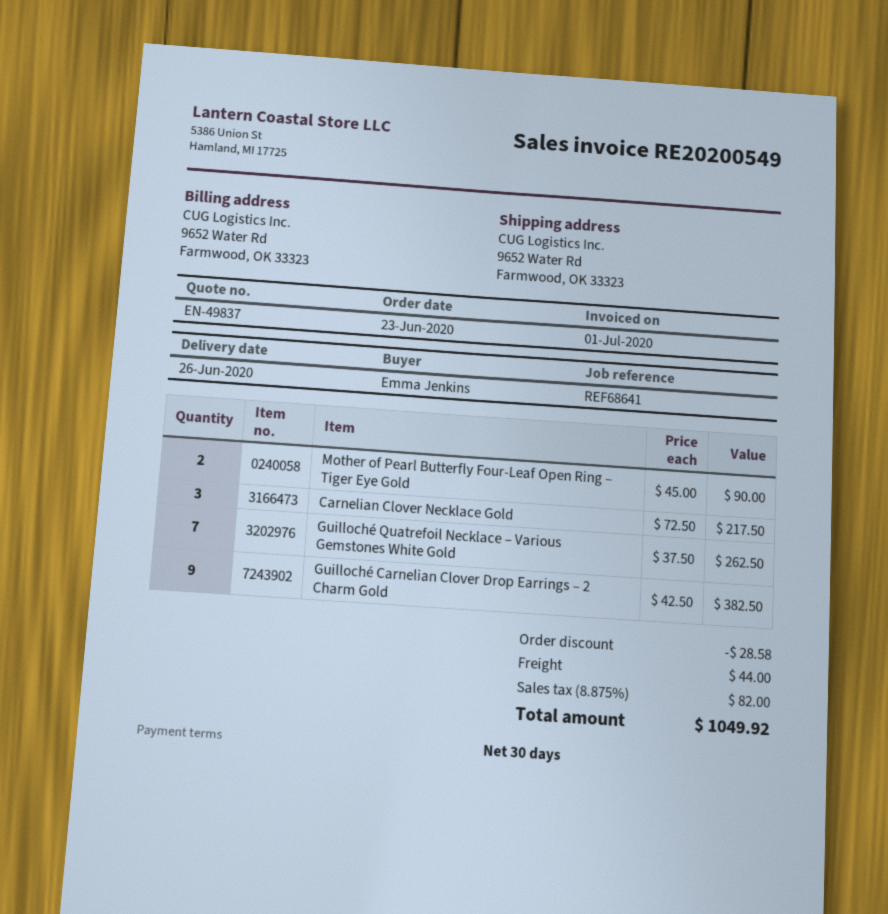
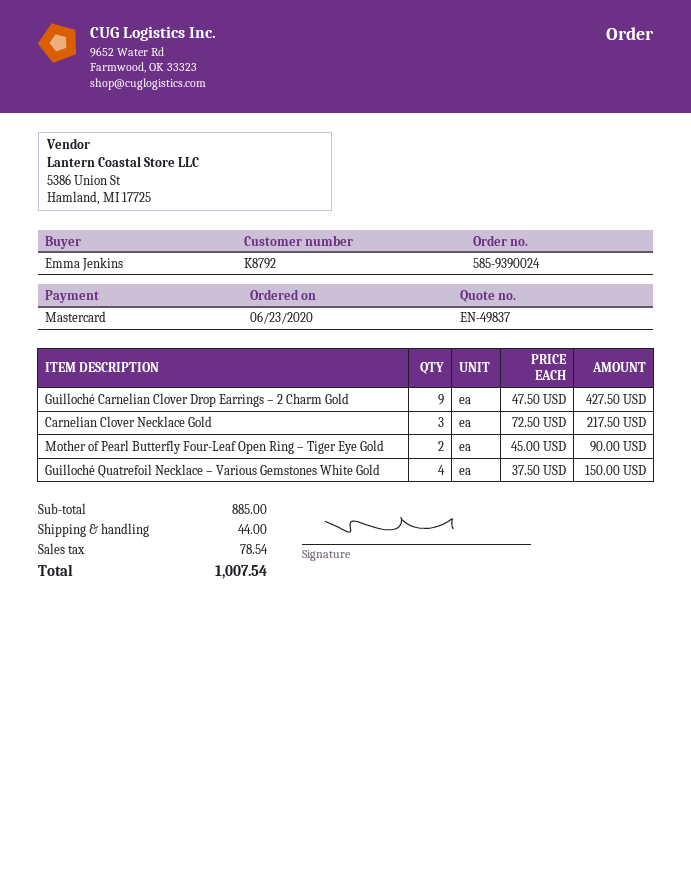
Guilloché Quatrefoil Necklace – Various Gemstones White Gold: 7 x 37.50 = 262.50 -> 4 x 37.50 = 150.00
Guilloché Carnelian Clover Drop Earrings – 2 Charm Gold: 9 x 42.50 = 382.50 -> 9 x 47.50 = 427.50
discount: 28.58 -> none
tax: 82.00 -> 78.54
total: 1049.92 -> 1007.54

